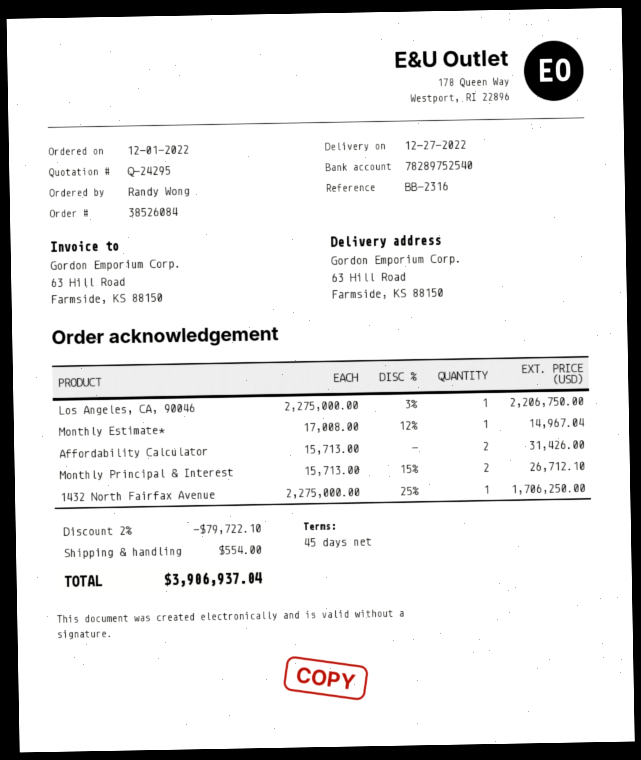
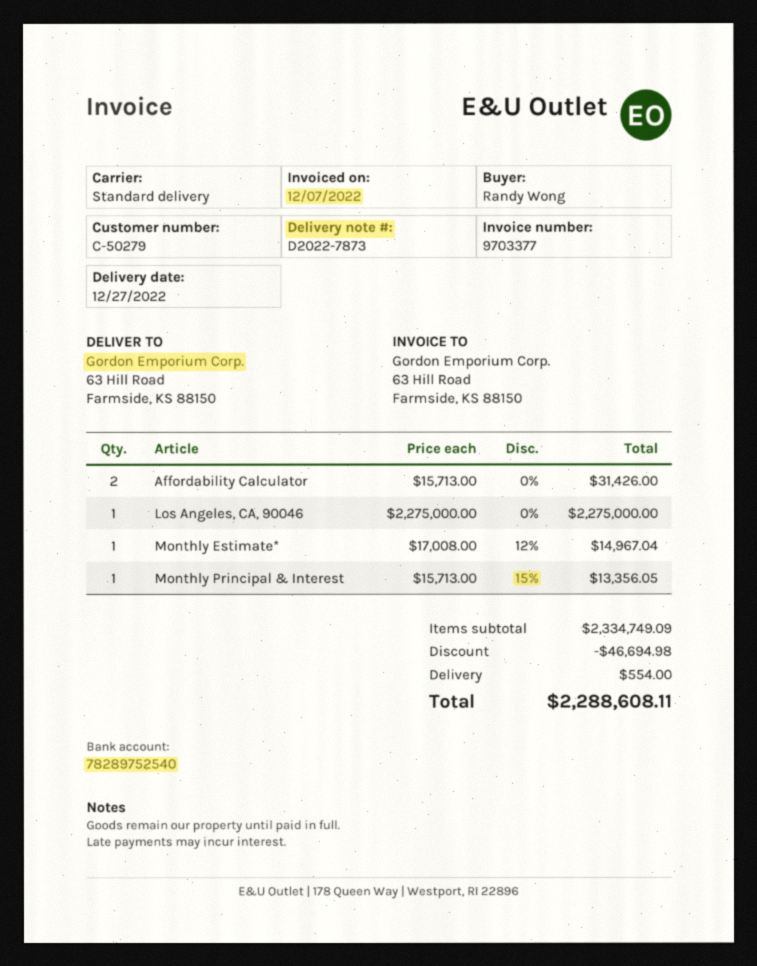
Los Angeles, CA, 90046: 1 x 2275000.00 - 3% = 2206750.00 -> 1 x 2275000.00 = 2275000.00
Monthly Principal & Interest: 2 x 15713.00 - 15% = 26712.10 -> 1 x 15713.00 - 15% = 13356.05
1432 North Fairfax Avenue: 1 x 2275000.00 - 25% = 1706250.00 -> none
discount: 79722.10 -> 46694.98
total: 3906937.04 -> 2288608.11

